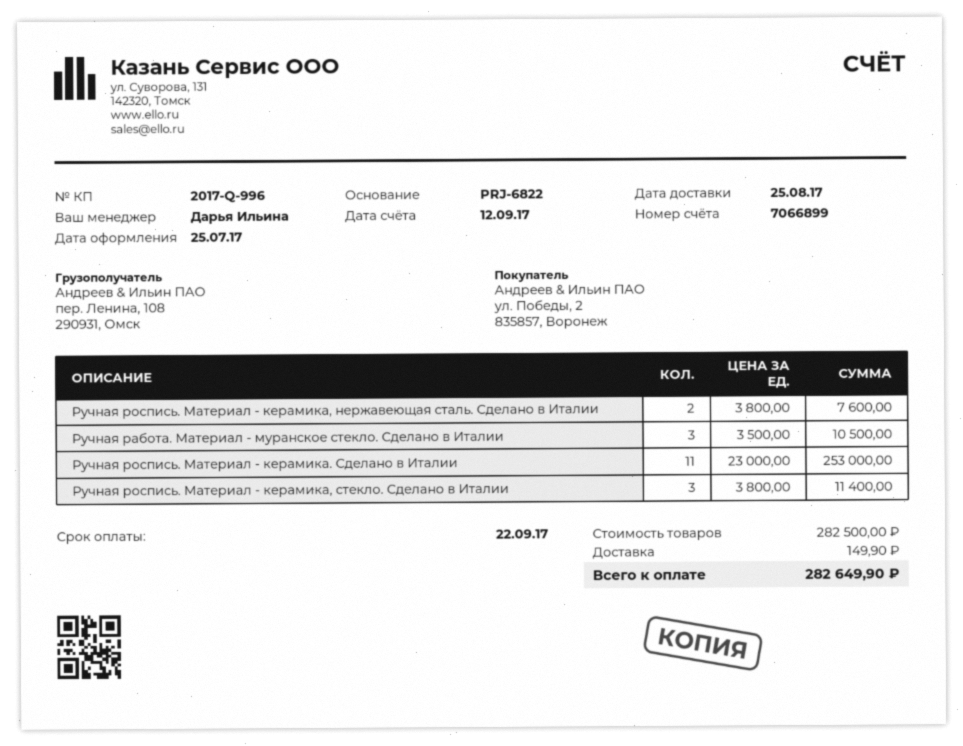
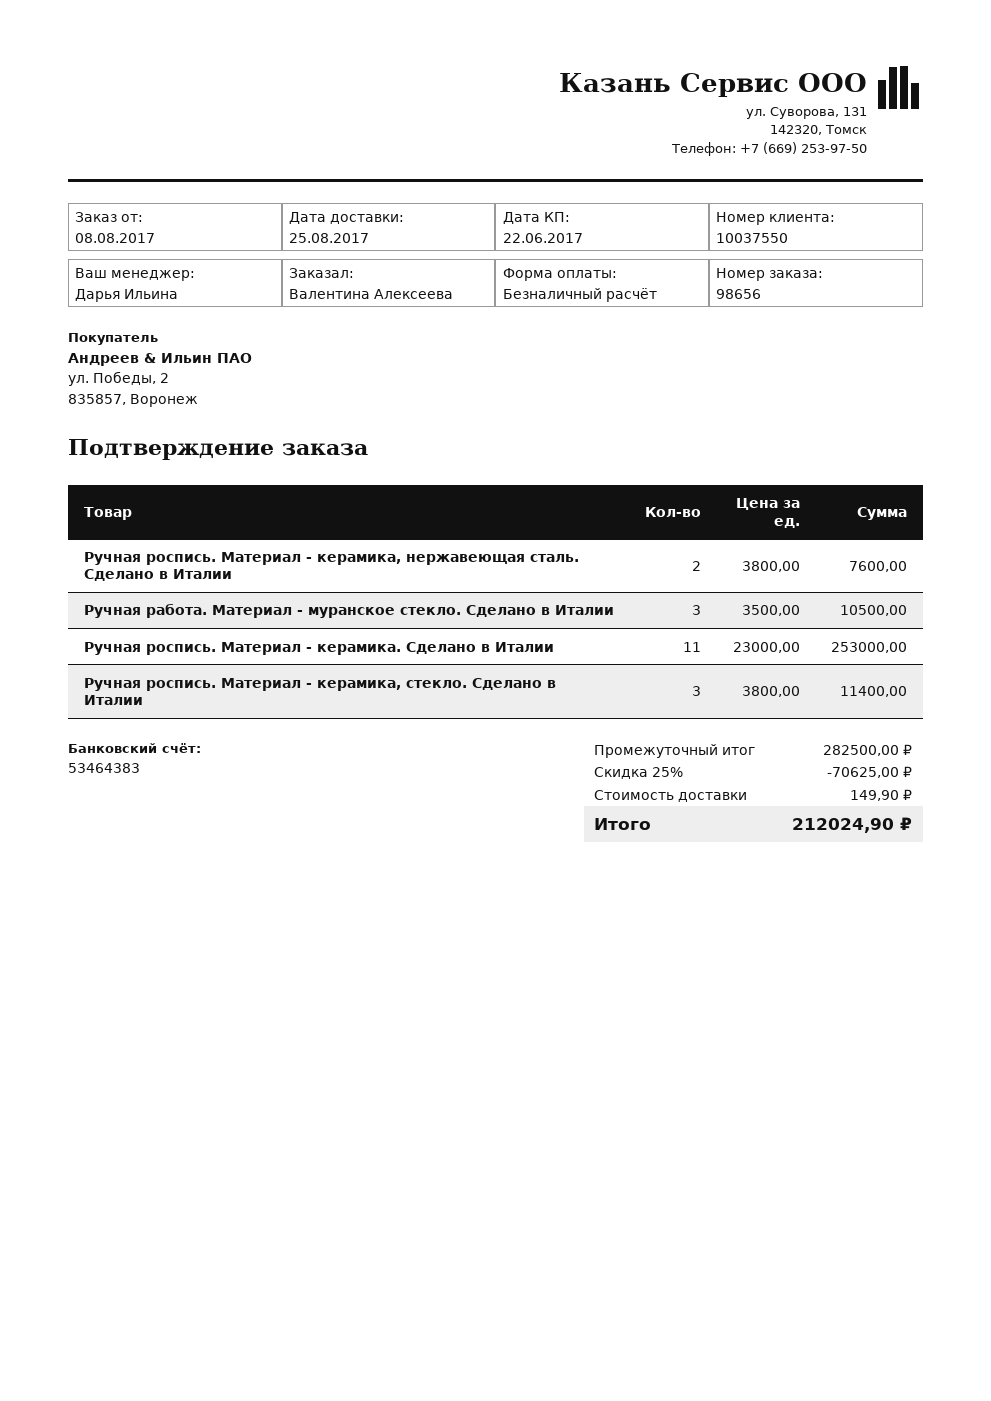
order date: 2017-07-25 -> 2017-08-08
discount: none -> 25% = 70625.00
total: 282649.90 -> 212024.90

